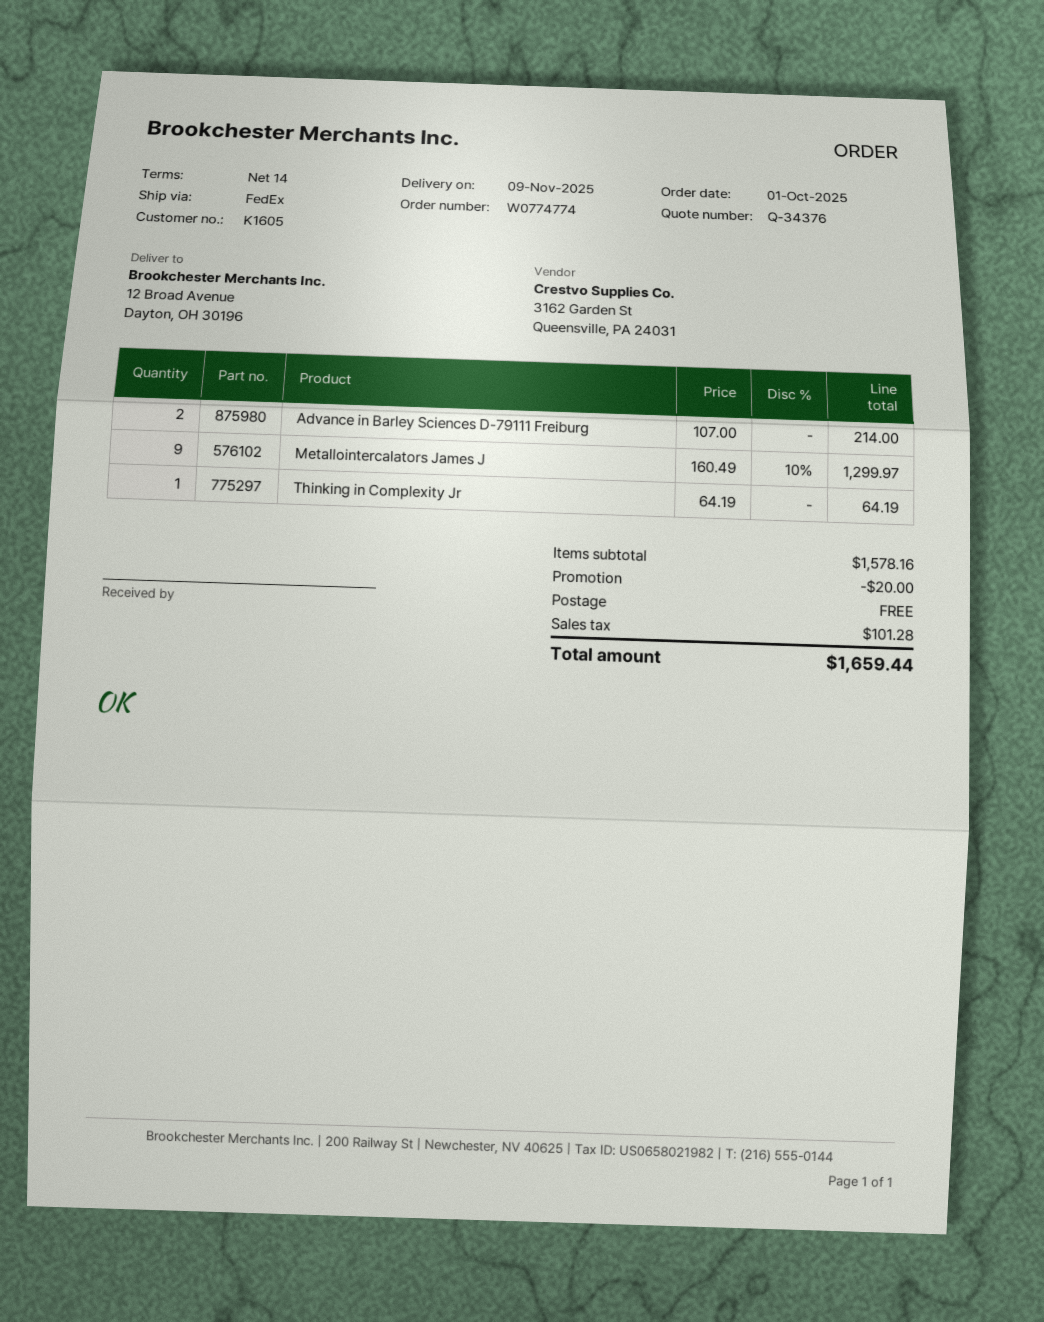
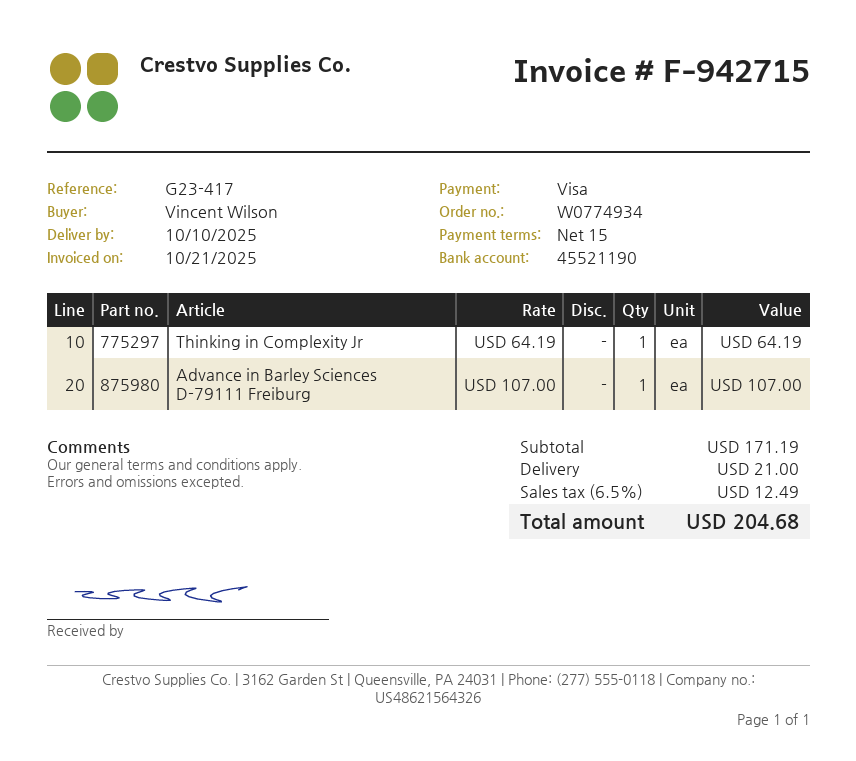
order number: W0774774 -> W0774934
delivery date: 2025-11-09 -> 2025-10-10
payment terms: 14 days -> 15 days
Advance in Barley Sciences D-79111 Freiburg: 2 x 107.00 = 214.00 -> 1 x 107.00 = 107.00
Metallointercalators James J: 9 x 160.49 - 10% = 1299.97 -> none
subtotal: 1578.16 -> 171.19
discount: 20.00 -> none
shipping: 0.00 -> 21.00
tax: 101.28 -> 12.49
total: 1659.44 -> 204.68

